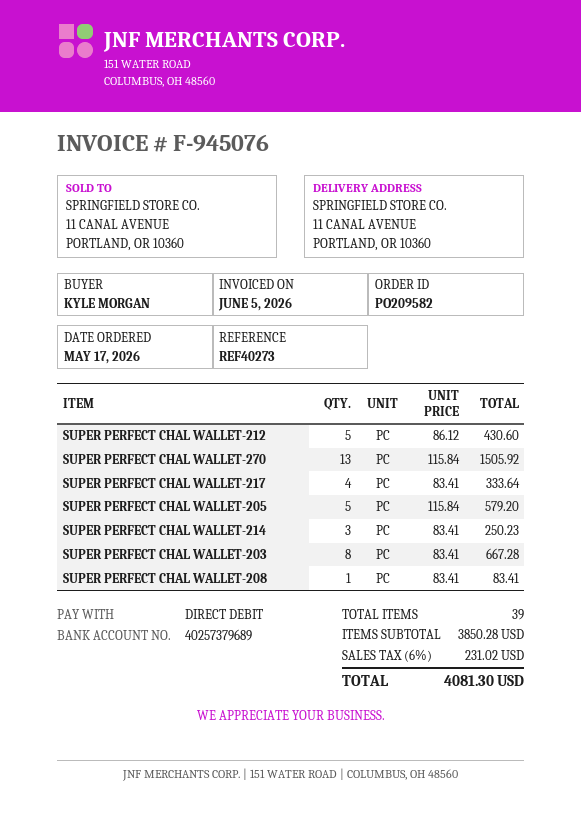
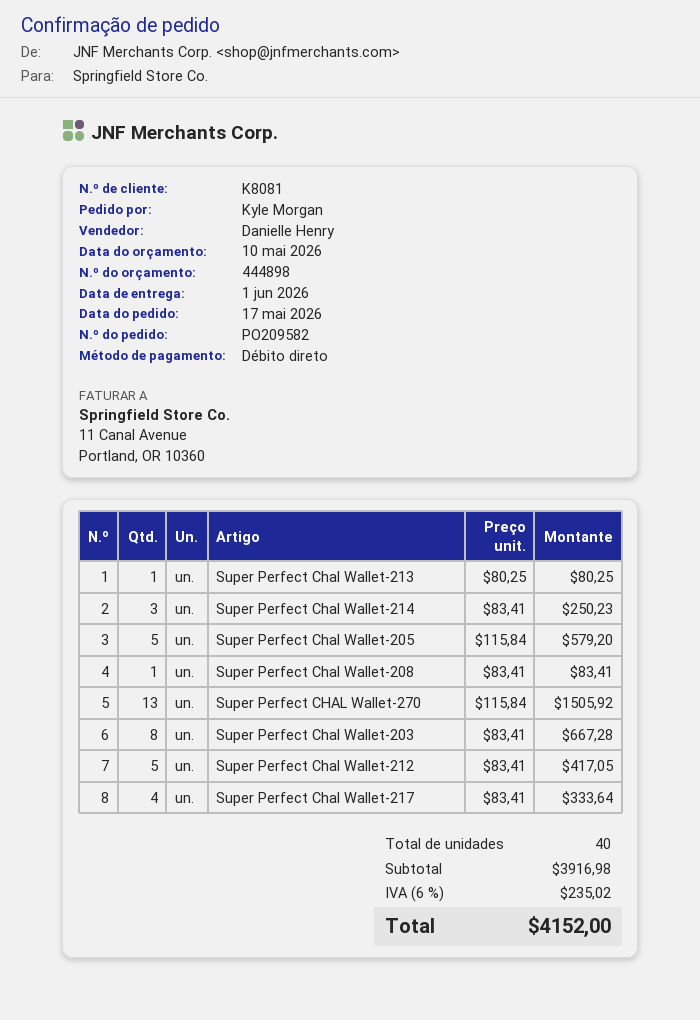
SUPER PERFECT CHAL WALLET-212: 5 x 86.12 = 430.60 -> 5 x 83.41 = 417.05
Super Perfect Chal Wallet-213: none -> 1 x 80.25 = 80.25
total quantity: 39 -> 40
subtotal: 3850.28 -> 3916.98
tax: 6% = 231.02 -> 6% = 235.02
total: 4081.30 -> 4152.00

